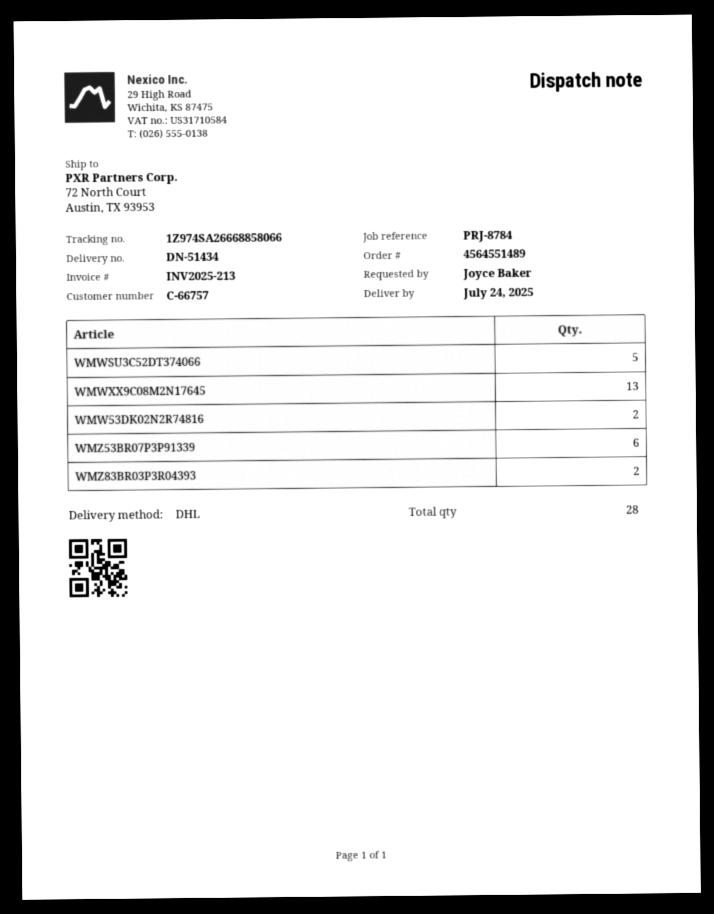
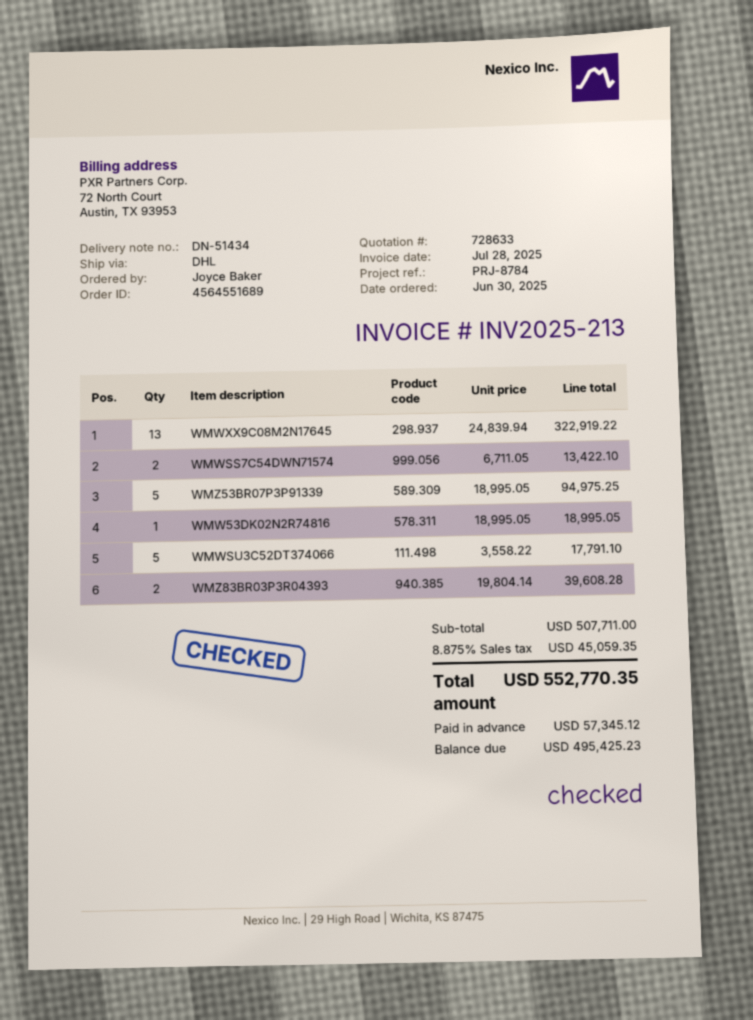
order number: 4564551489 -> 4564551689
WMW53DK02N2R74816: 2 -> 1
WMZ53BR07P3P91339: 6 -> 5
WMWSS7C54DWN71574: none -> 2

